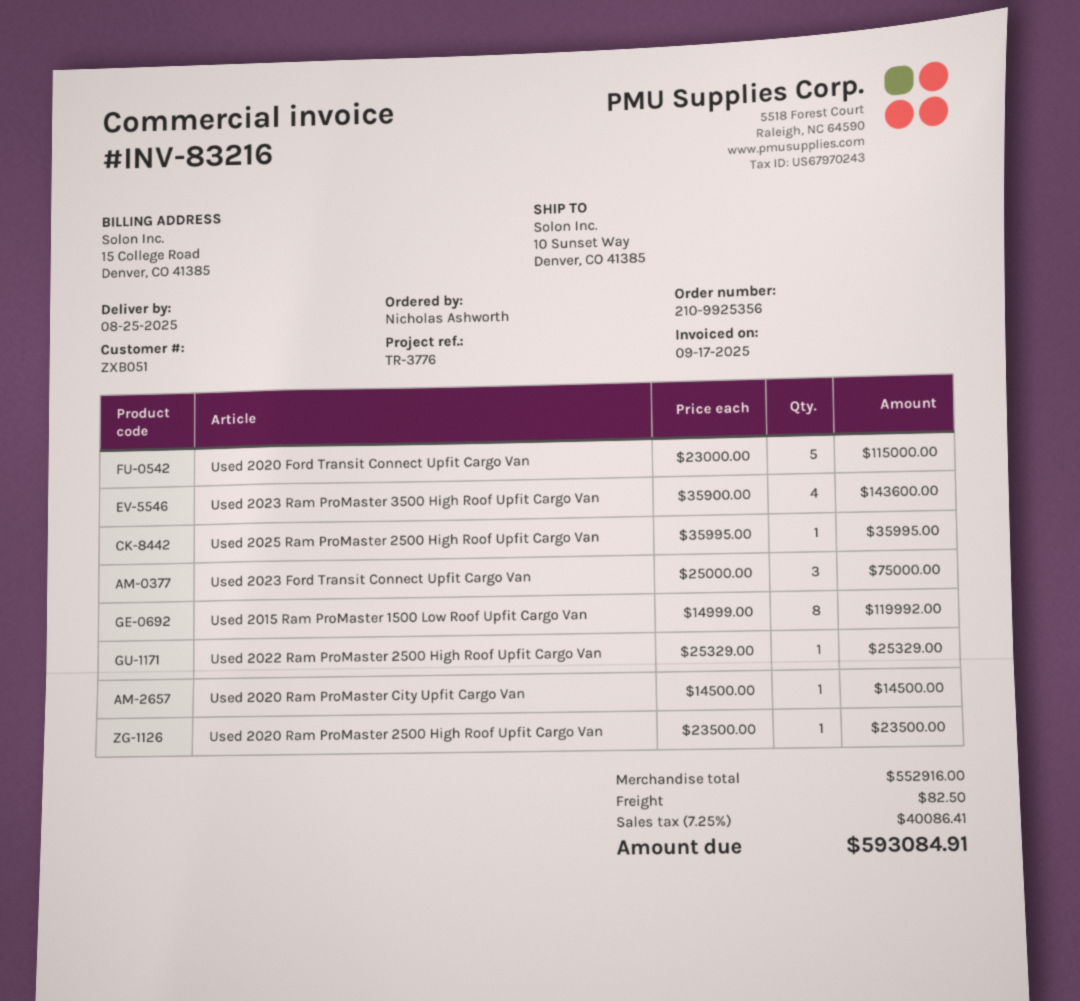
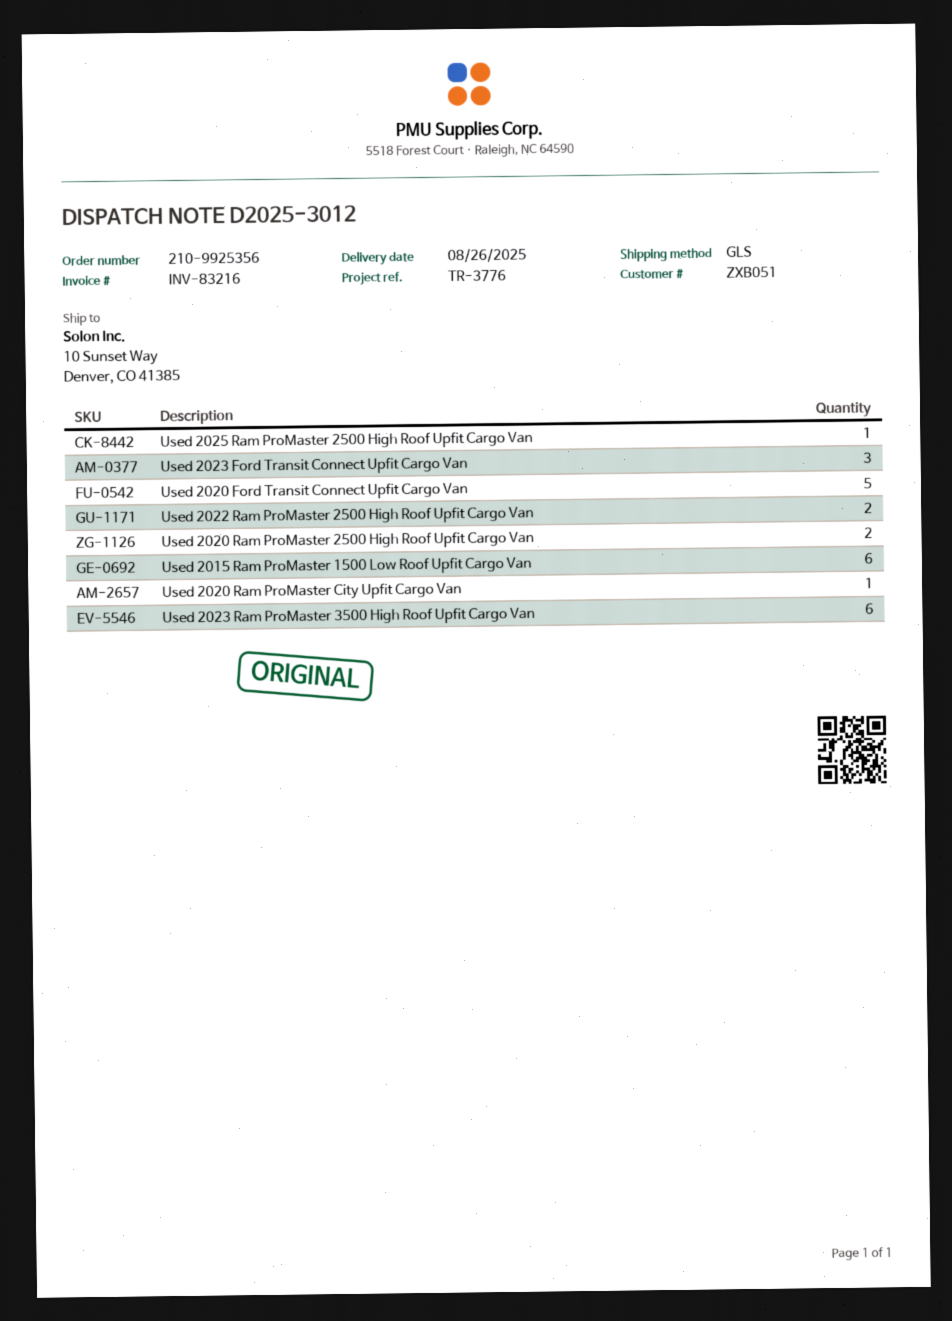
delivery date: 2025-08-25 -> 2025-08-26
Used 2023 Ram ProMaster 3500 High Roof Upfit Cargo Van: 4 -> 6
Used 2015 Ram ProMaster 1500 Low Roof Upfit Cargo Van: 8 -> 6
Used 2022 Ram ProMaster 2500 High Roof Upfit Cargo Van: 1 -> 2
Used 2020 Ram ProMaster 2500 High Roof Upfit Cargo Van: 1 -> 2

